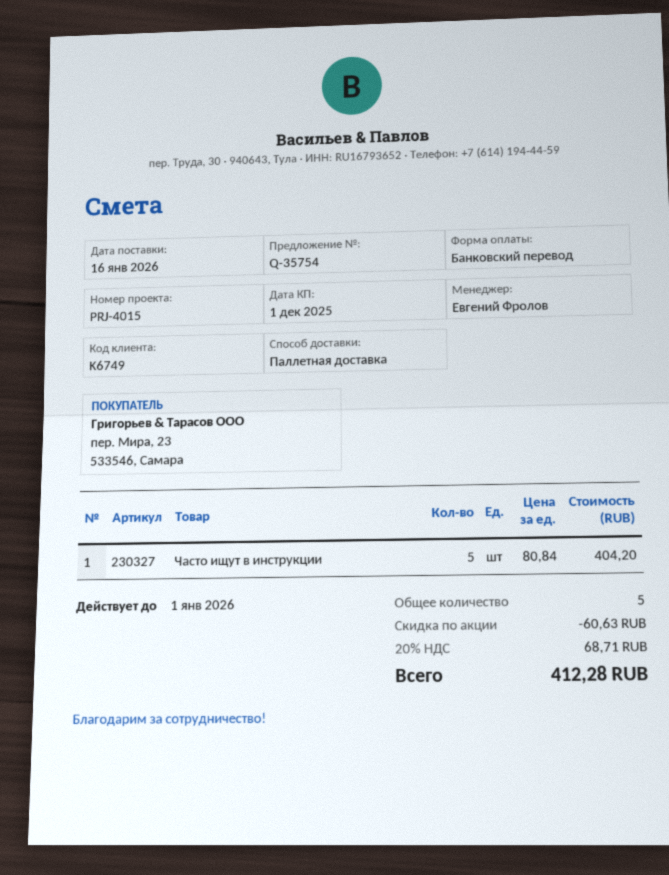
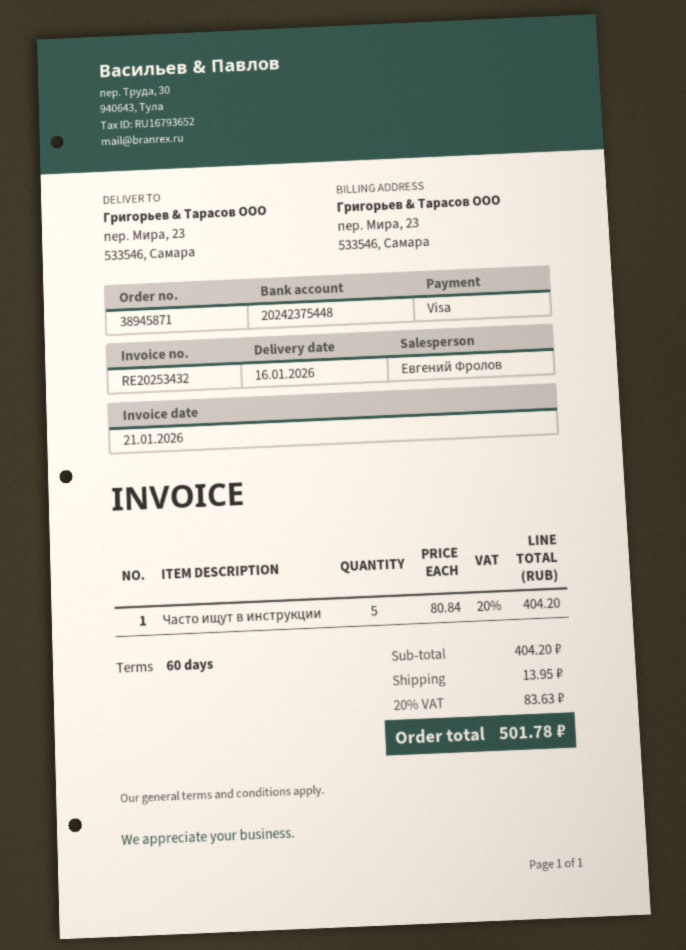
payment method: bank transfer -> Visa
discount: 60.63 -> none
shipping: none -> 13.95
tax: 20% = 68.71 -> 20% = 83.63
total: 412.28 -> 501.78

